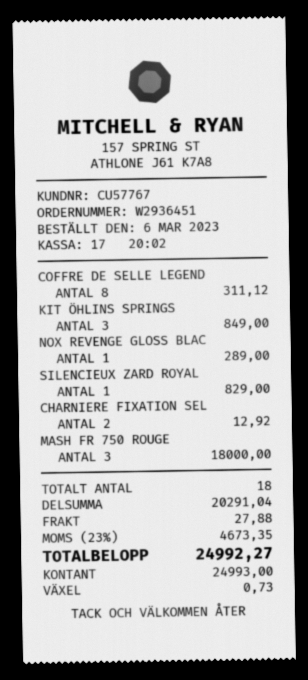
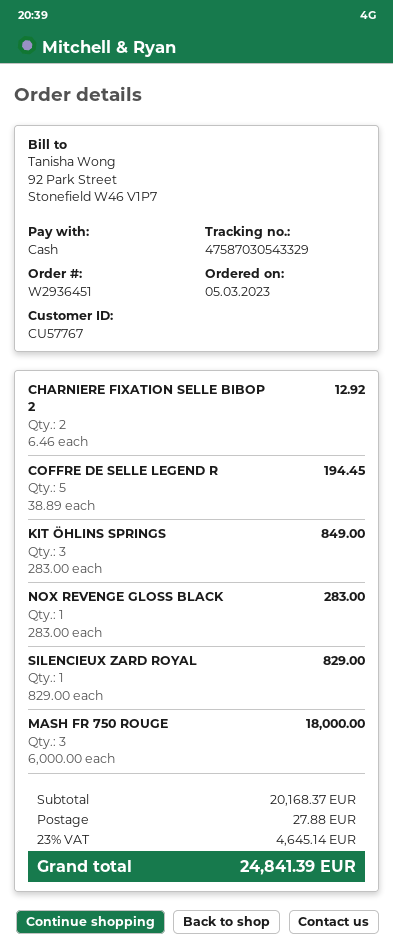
order date: 2023-03-06 -> 2023-03-05
COFFRE DE SELLE LEGEND: 8 for 311.12 -> 5 for 194.45
NOX REVENGE GLOSS BLAC: 1 for 289.00 -> 1 for 283.00
subtotal: 20291.04 -> 20168.37
tax: 23% = 4673.35 -> 23% = 4645.14
total: 24992.27 -> 24841.39

